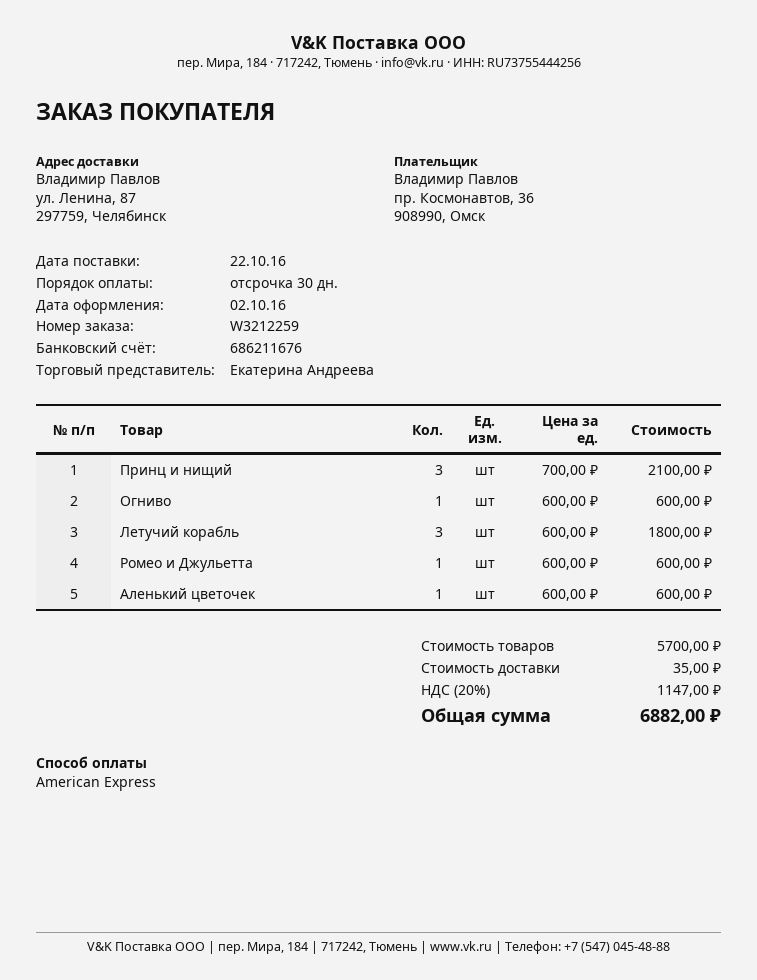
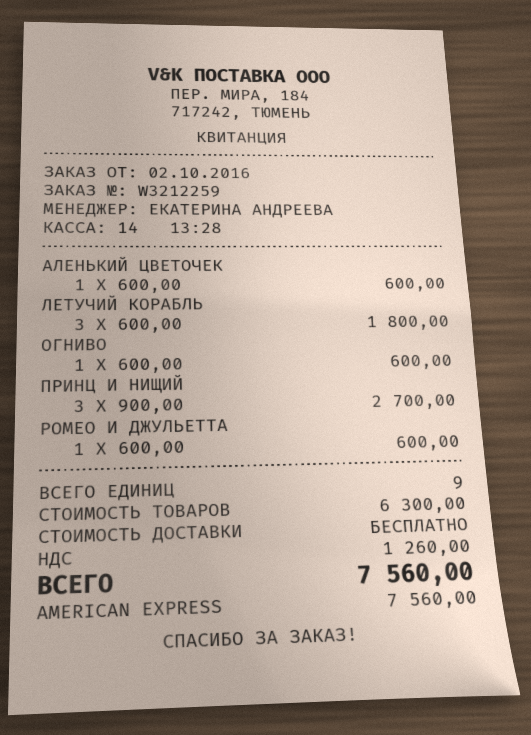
Принц и нищий: 3 x 700.00 = 2100.00 -> 3 x 900.00 = 2700.00
subtotal: 5700.00 -> 6300.00
shipping: 35.00 -> 0.00
tax: 1147.00 -> 1260.00
total: 6882.00 -> 7560.00

